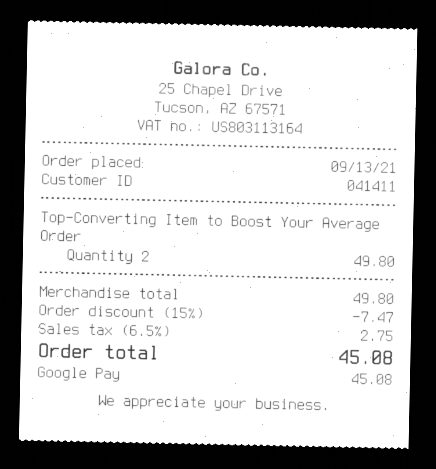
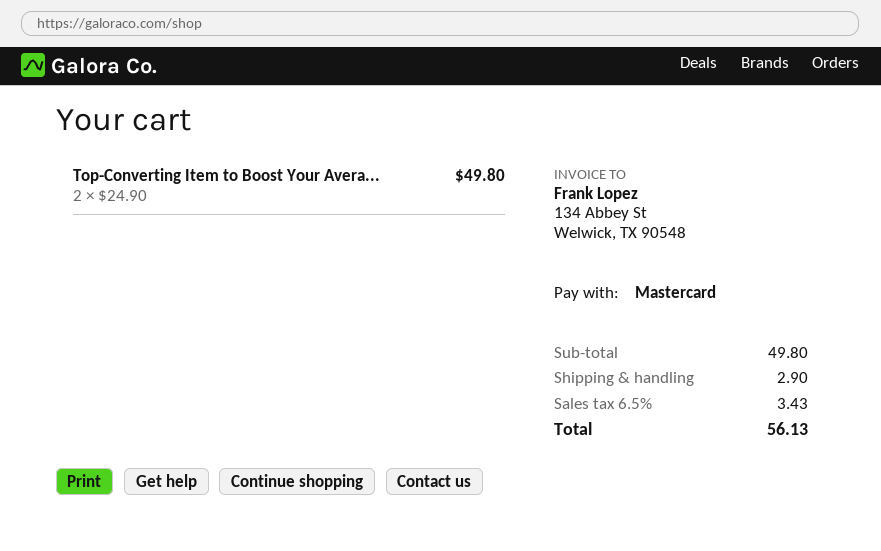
payment method: Google Pay -> Mastercard
discount: 15% = 7.47 -> none
shipping: none -> 2.90
tax: 6.5% = 2.75 -> 6.5% = 3.43
total: 45.08 -> 56.13

